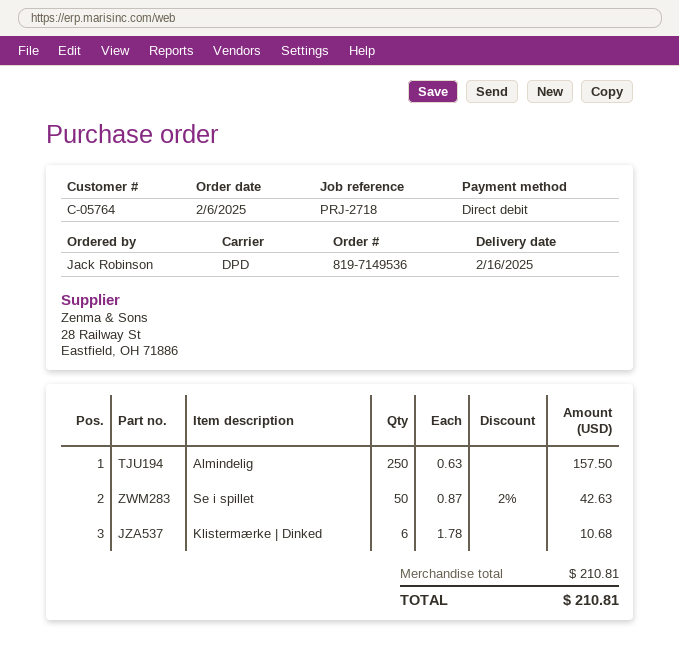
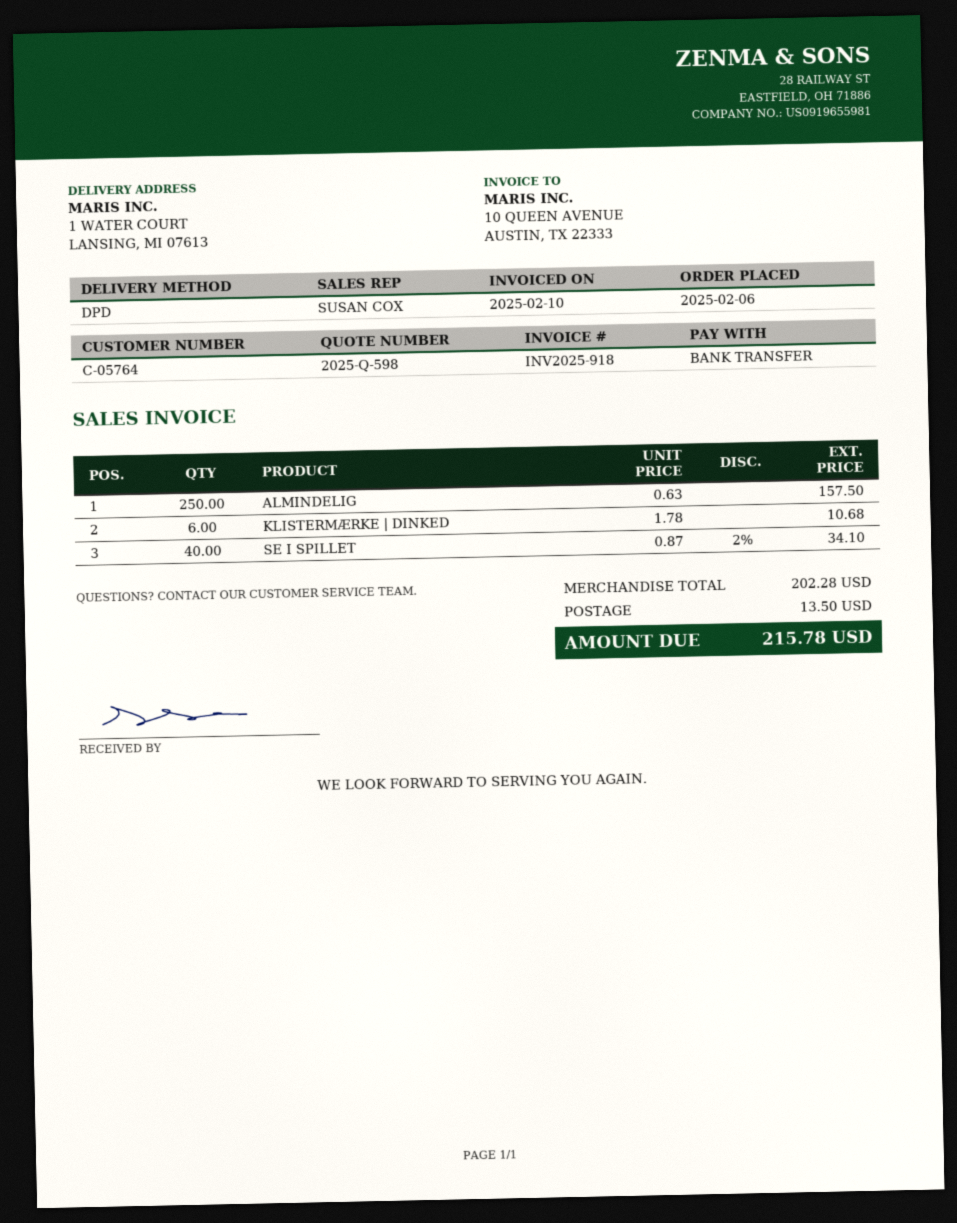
payment method: direct debit -> bank transfer
Se i spillet: 50 x 0.87 - 2% = 42.63 -> 40 x 0.87 - 2% = 34.10
subtotal: 210.81 -> 202.28
shipping: none -> 13.50
total: 210.81 -> 215.78

